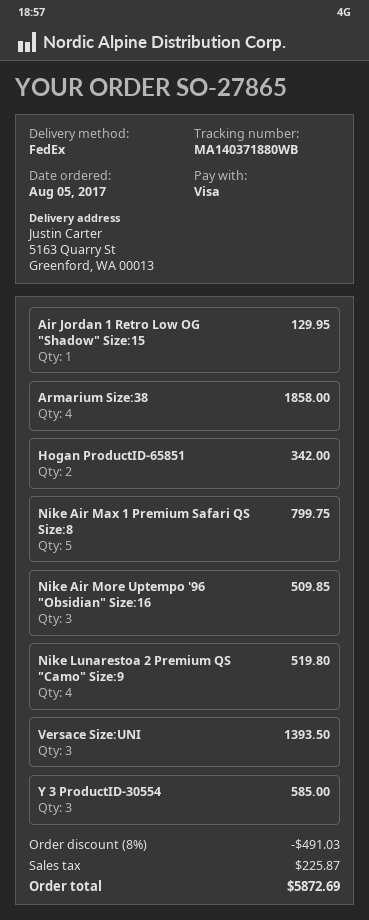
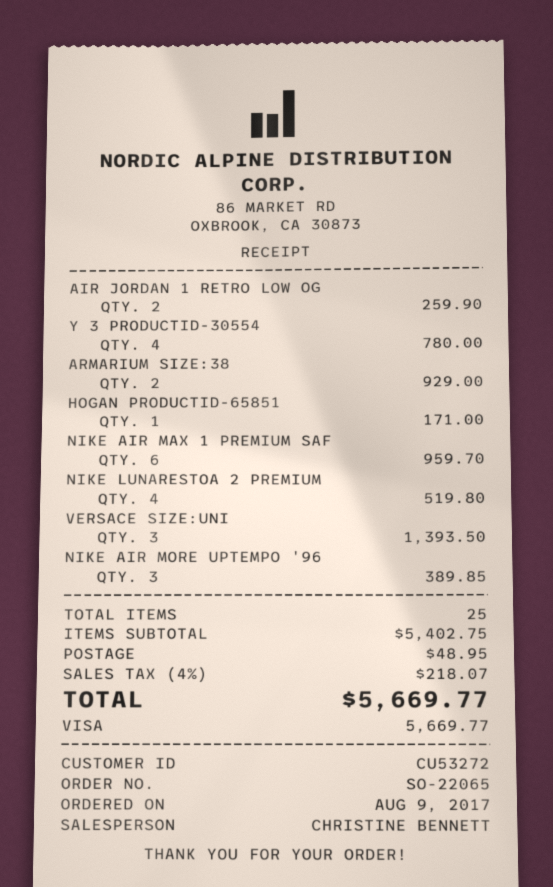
order number: SO-27865 -> SO-22065
order date: 2017-08-05 -> 2017-08-09
Air Jordan 1 Retro Low OG "Shadow" Size:15: 1 for 129.95 -> 2 for 259.90
Armarium Size:38: 4 for 1858.00 -> 2 for 929.00
Hogan ProductID-65851: 2 for 342.00 -> 1 for 171.00
Nike Air Max 1 Premium Safari QS Size:8: 5 for 799.75 -> 6 for 959.70
Nike Air More Uptempo '96 "Obsidian" Size:16: 3 for 509.85 -> 3 for 389.85
Y 3 ProductID-30554: 3 for 585.00 -> 4 for 780.00
discount: 8% = 491.03 -> none
shipping: none -> 48.95
tax: 225.87 -> 218.07
total: 5872.69 -> 5669.77

